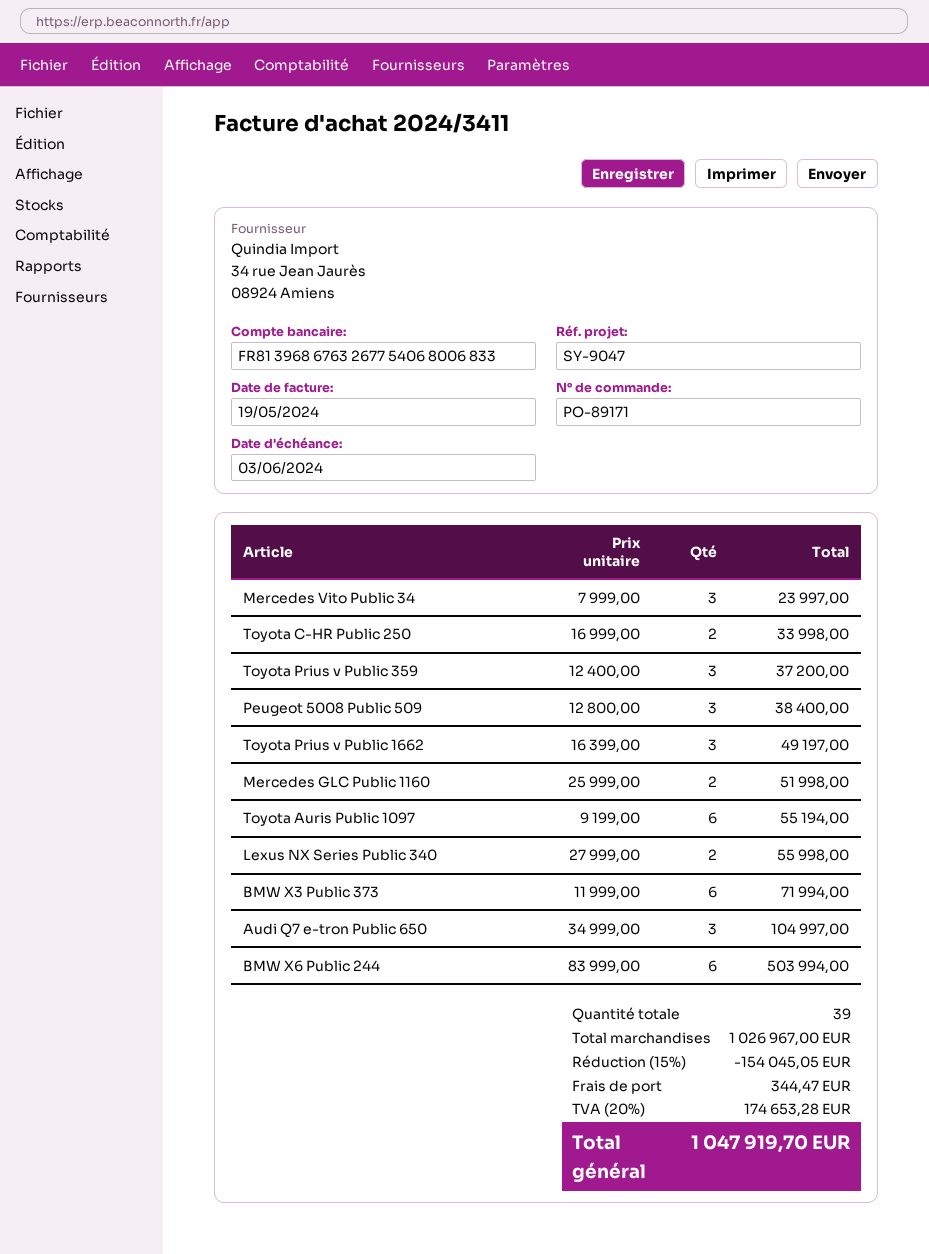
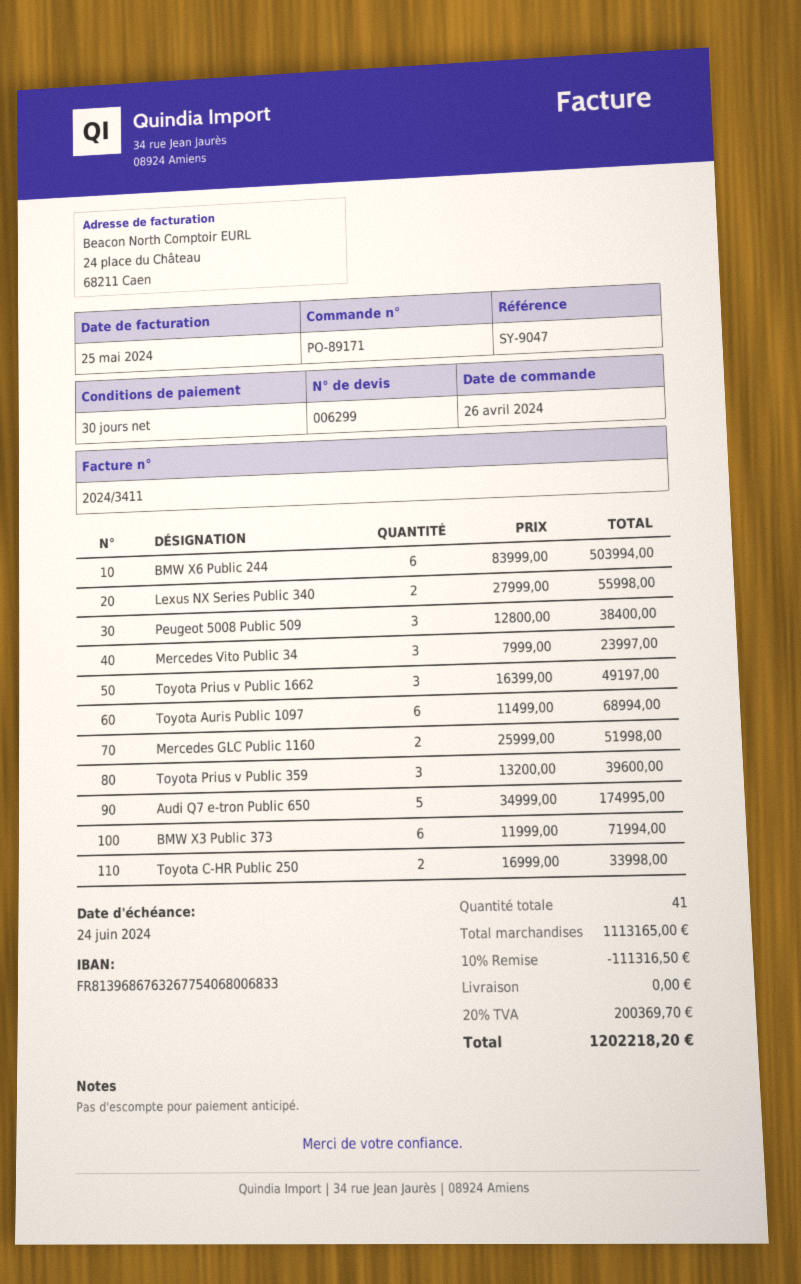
invoice date: 2024-05-19 -> 2024-05-25
due date: 2024-06-03 -> 2024-06-24
Toyota Prius v Public 359: 3 x 12400.00 = 37200.00 -> 3 x 13200.00 = 39600.00
Toyota Auris Public 1097: 6 x 9199.00 = 55194.00 -> 6 x 11499.00 = 68994.00
Audi Q7 e-tron Public 650: 3 x 34999.00 = 104997.00 -> 5 x 34999.00 = 174995.00
total quantity: 39 -> 41
subtotal: 1026967.00 -> 1113165.00
discount: 15% = 154045.05 -> 10% = 111316.50
shipping: 344.47 -> 0.00
tax: 20% = 174653.28 -> 20% = 200369.70
total: 1047919.70 -> 1202218.20

